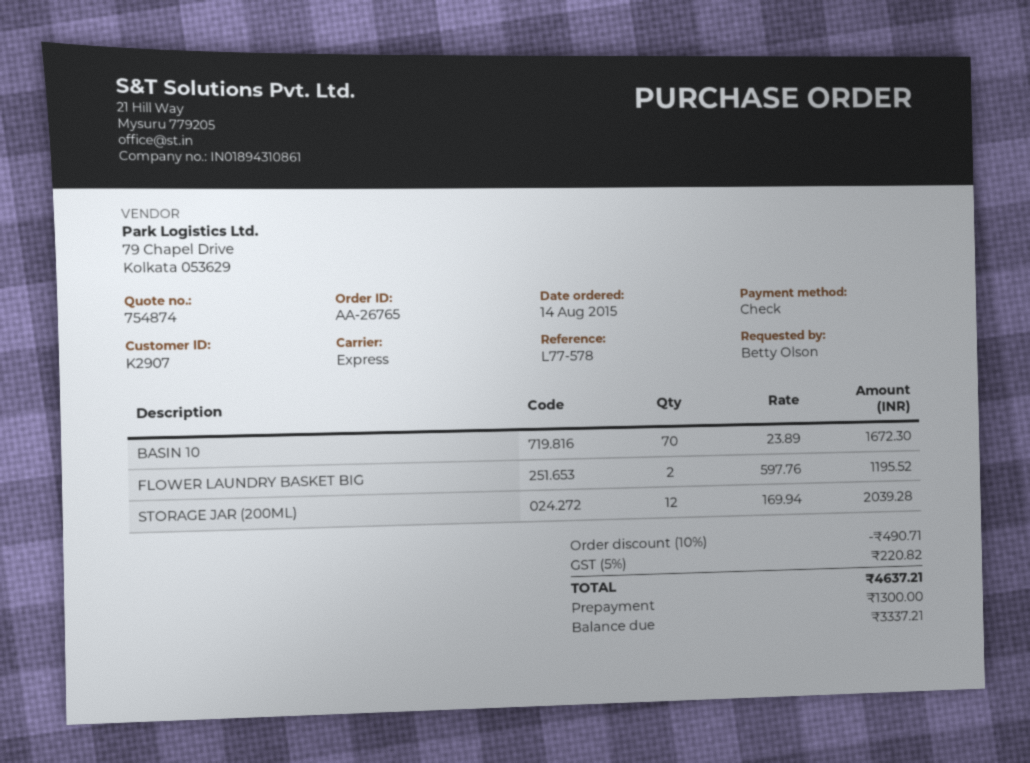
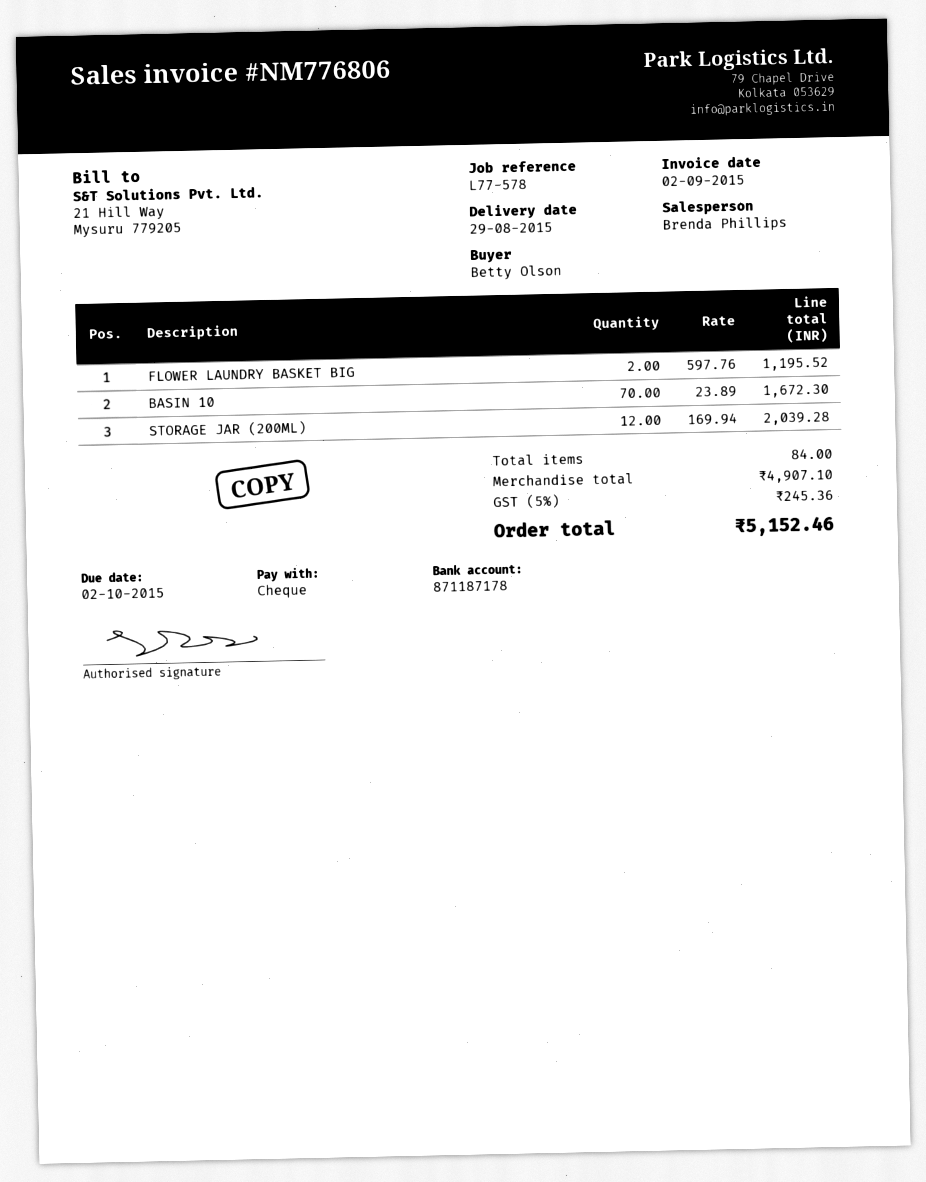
discount: 10% = 490.71 -> none
tax: 5% = 220.82 -> 5% = 245.36
total: 4637.21 -> 5152.46

